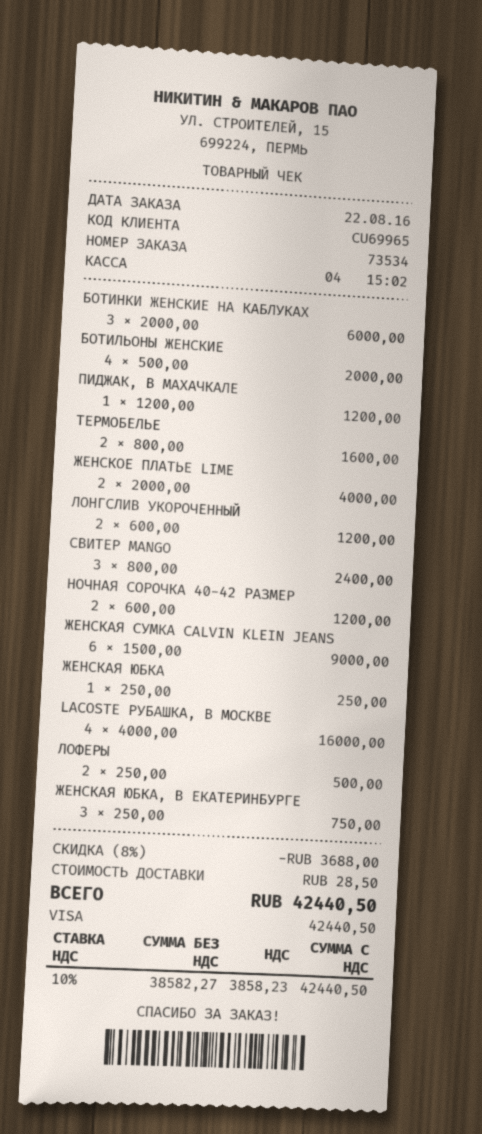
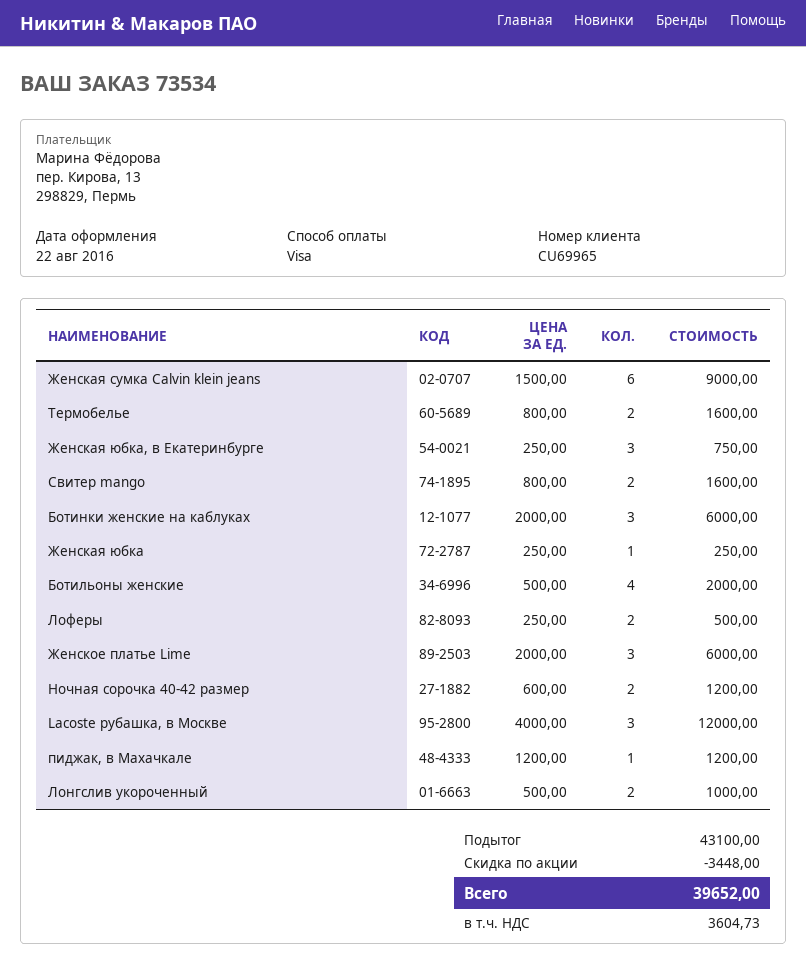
ЖЕНСКОЕ ПЛАТЬЕ LIME: 2 x 2000.00 = 4000.00 -> 3 x 2000.00 = 6000.00
ЛОНГСЛИВ УКОРОЧЕННЫЙ: 2 x 600.00 = 1200.00 -> 2 x 500.00 = 1000.00
СВИТЕР MANGO: 3 x 800.00 = 2400.00 -> 2 x 800.00 = 1600.00
LACOSTE РУБАШКА, В МОСКВЕ: 4 x 4000.00 = 16000.00 -> 3 x 4000.00 = 12000.00
discount: 3688.00 -> 3448.00
shipping: 28.50 -> none
tax: 3858.23 -> 3604.73
total: 42440.50 -> 39652.00

